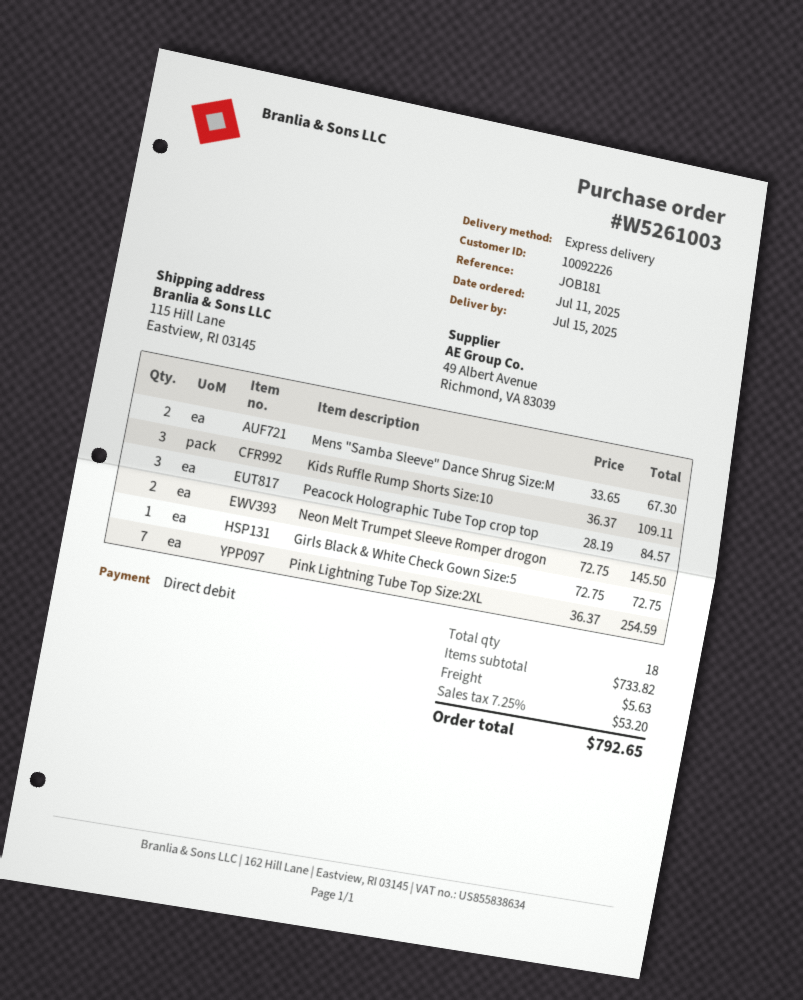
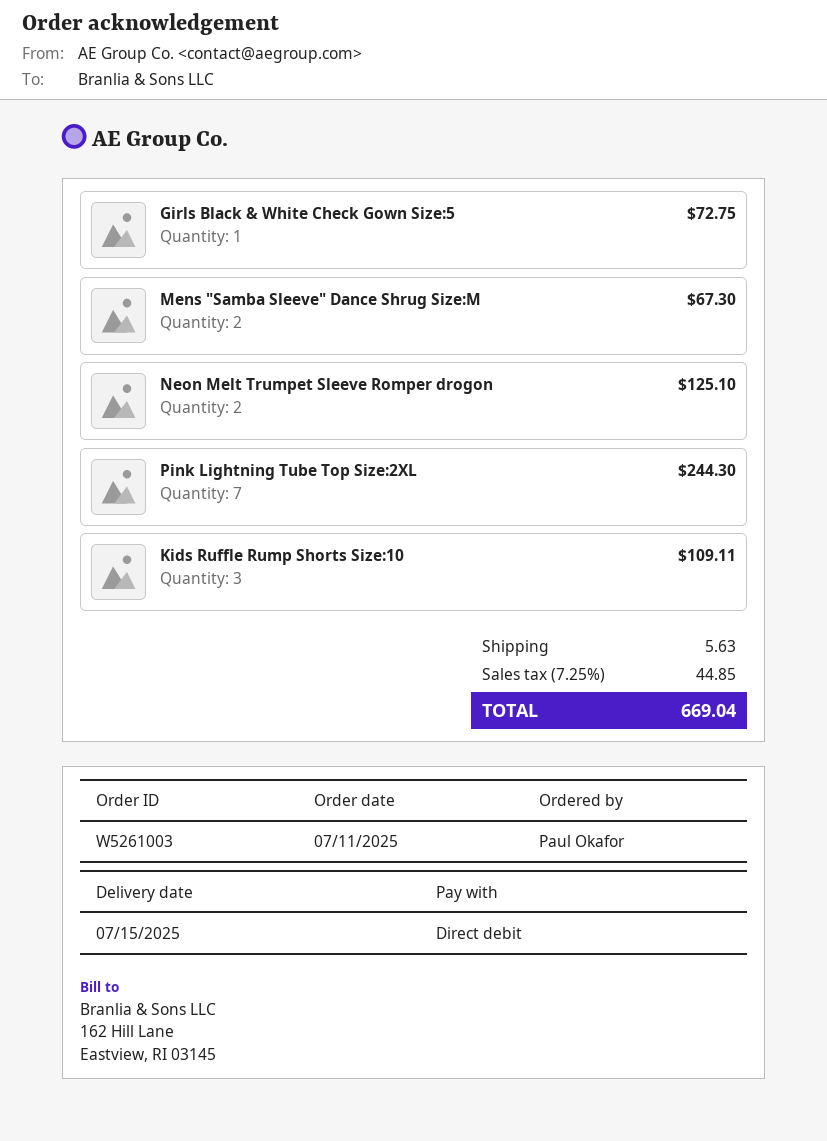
Peacock Holographic Tube Top crop top: 3 for 84.57 -> none
Neon Melt Trumpet Sleeve Romper drogon: 2 for 145.50 -> 2 for 125.10
Pink Lightning Tube Top Size:2XL: 7 for 254.59 -> 7 for 244.30
tax: 7.25% = 53.20 -> 7.25% = 44.85
total: 792.65 -> 669.04

